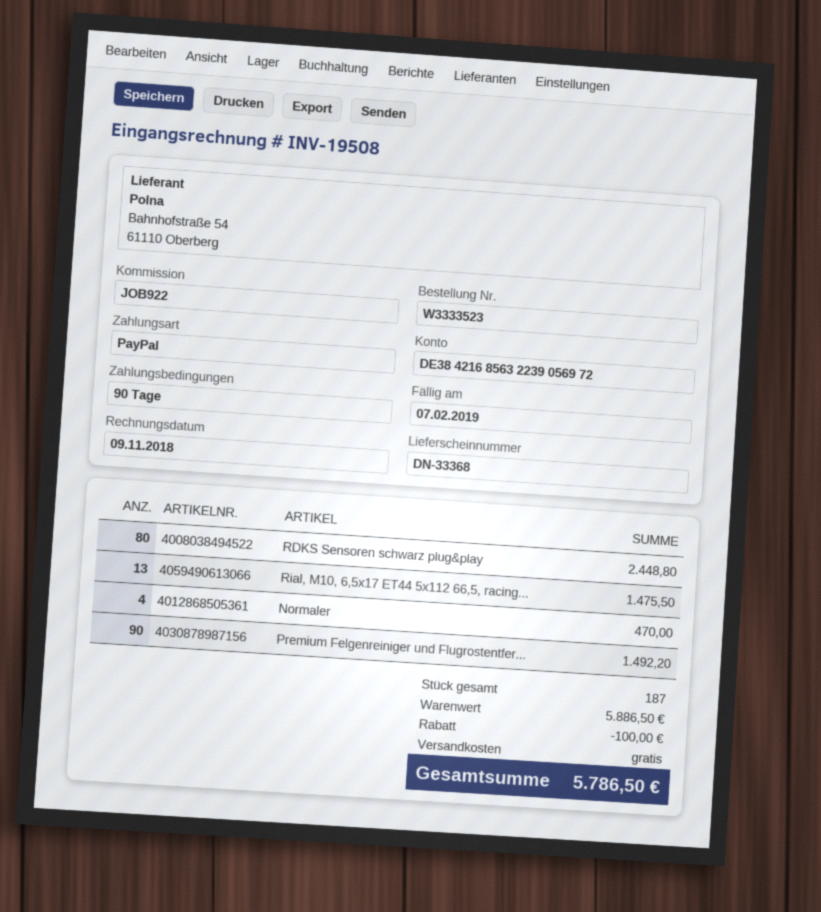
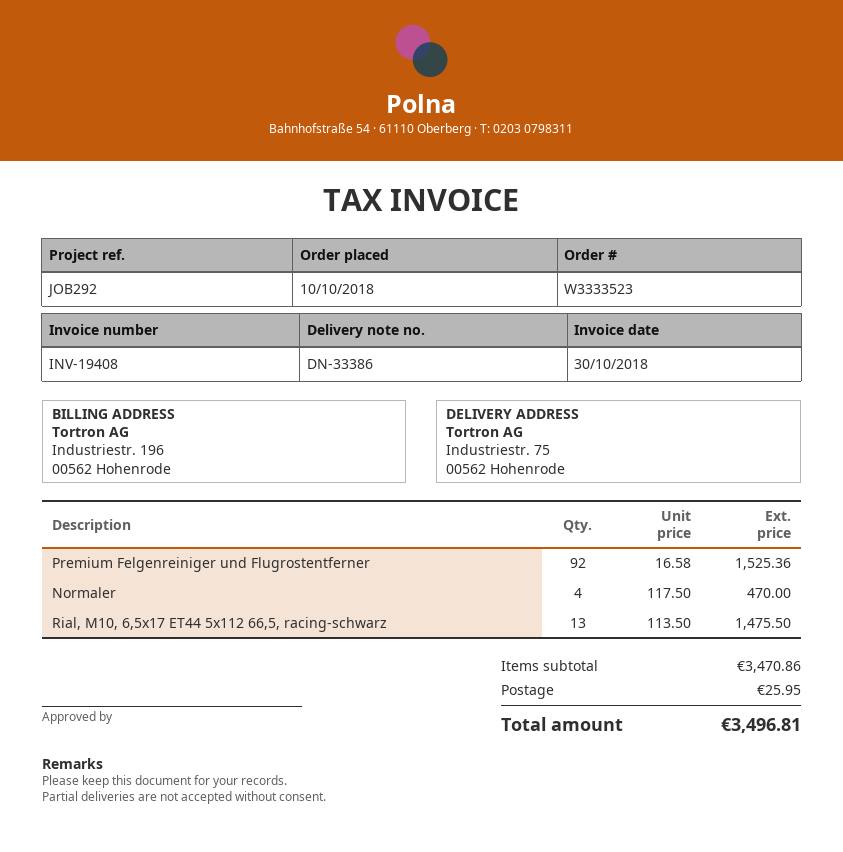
delivery note number: DN-33368 -> DN-33386
invoice number: INV-19508 -> INV-19408
invoice date: 2018-11-09 -> 2018-10-30
reference: JOB922 -> JOB292
RDKS Sensoren schwarz plug&play: 80 for 2448.80 -> none
Premium Felgenreiniger und Flugrostentfer...: 90 for 1492.20 -> 92 for 1525.36
subtotal: 5886.50 -> 3470.86
discount: 100.00 -> none
shipping: 0.00 -> 25.95
total: 5786.50 -> 3496.81

